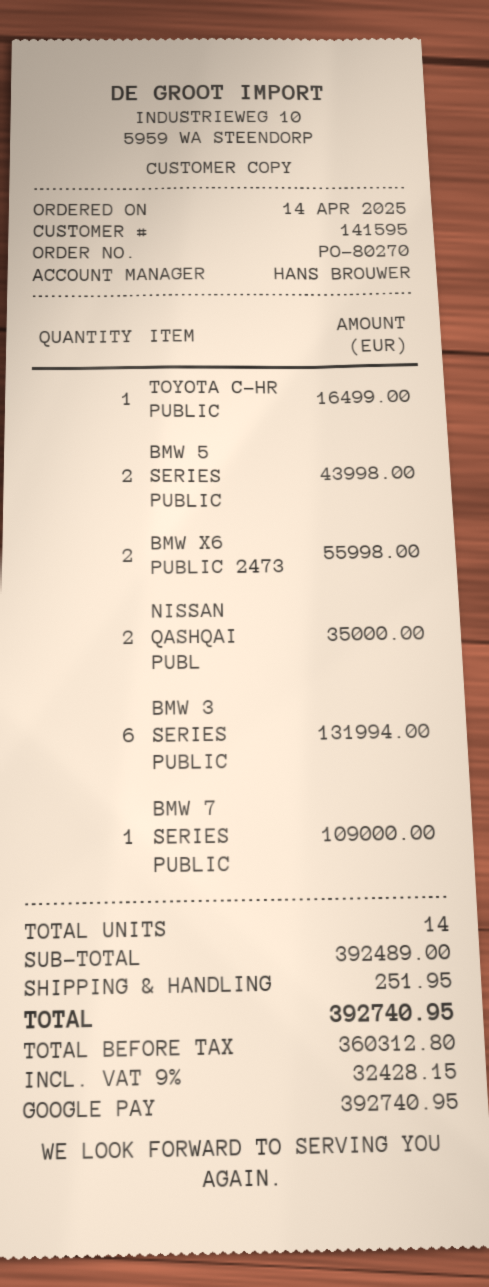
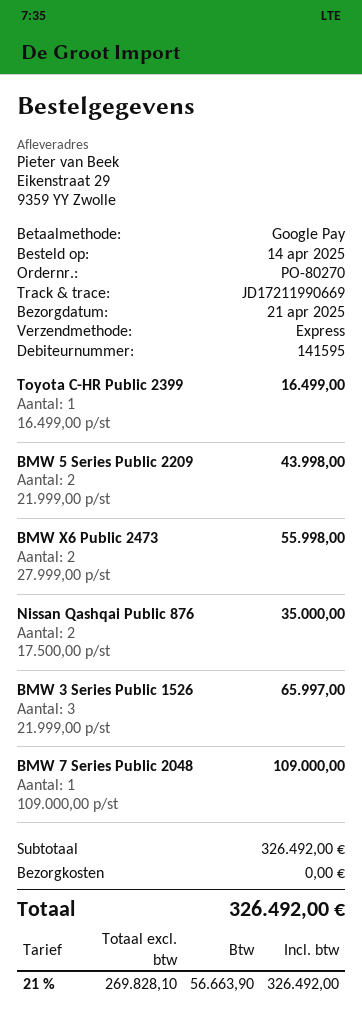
BMW 3 SERIES PUBLIC: 6 for 131994.00 -> 3 for 65997.00
subtotal: 392489.00 -> 326492.00
shipping: 251.95 -> 0.00
net: 360312.80 -> 269828.10
tax: 9% = 32428.15 -> 21% = 56663.90
total: 392740.95 -> 326492.00

